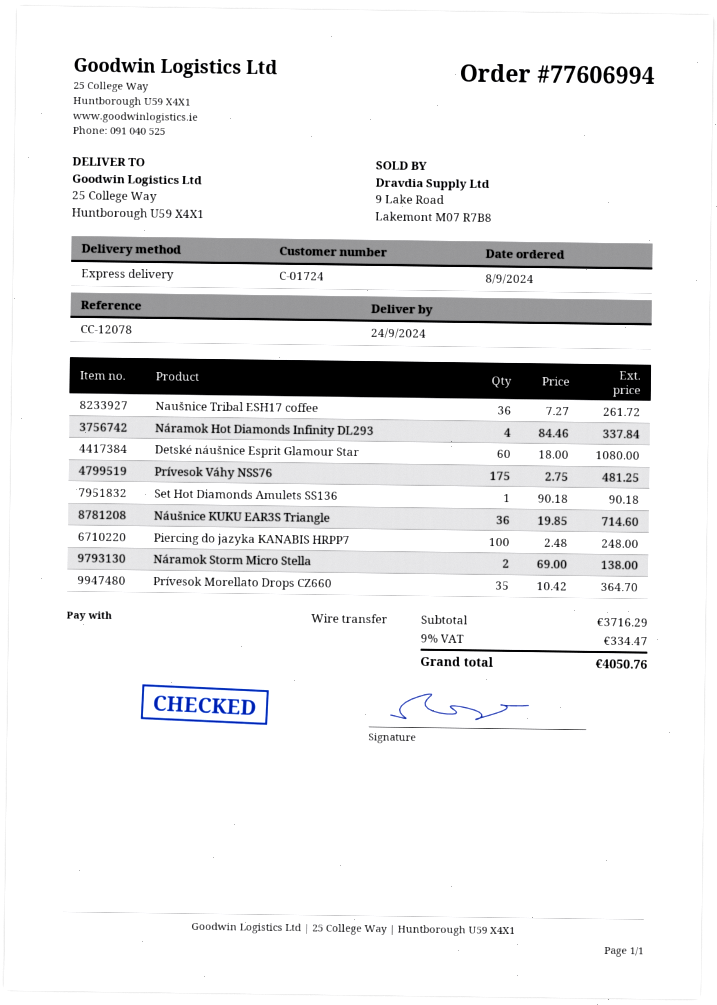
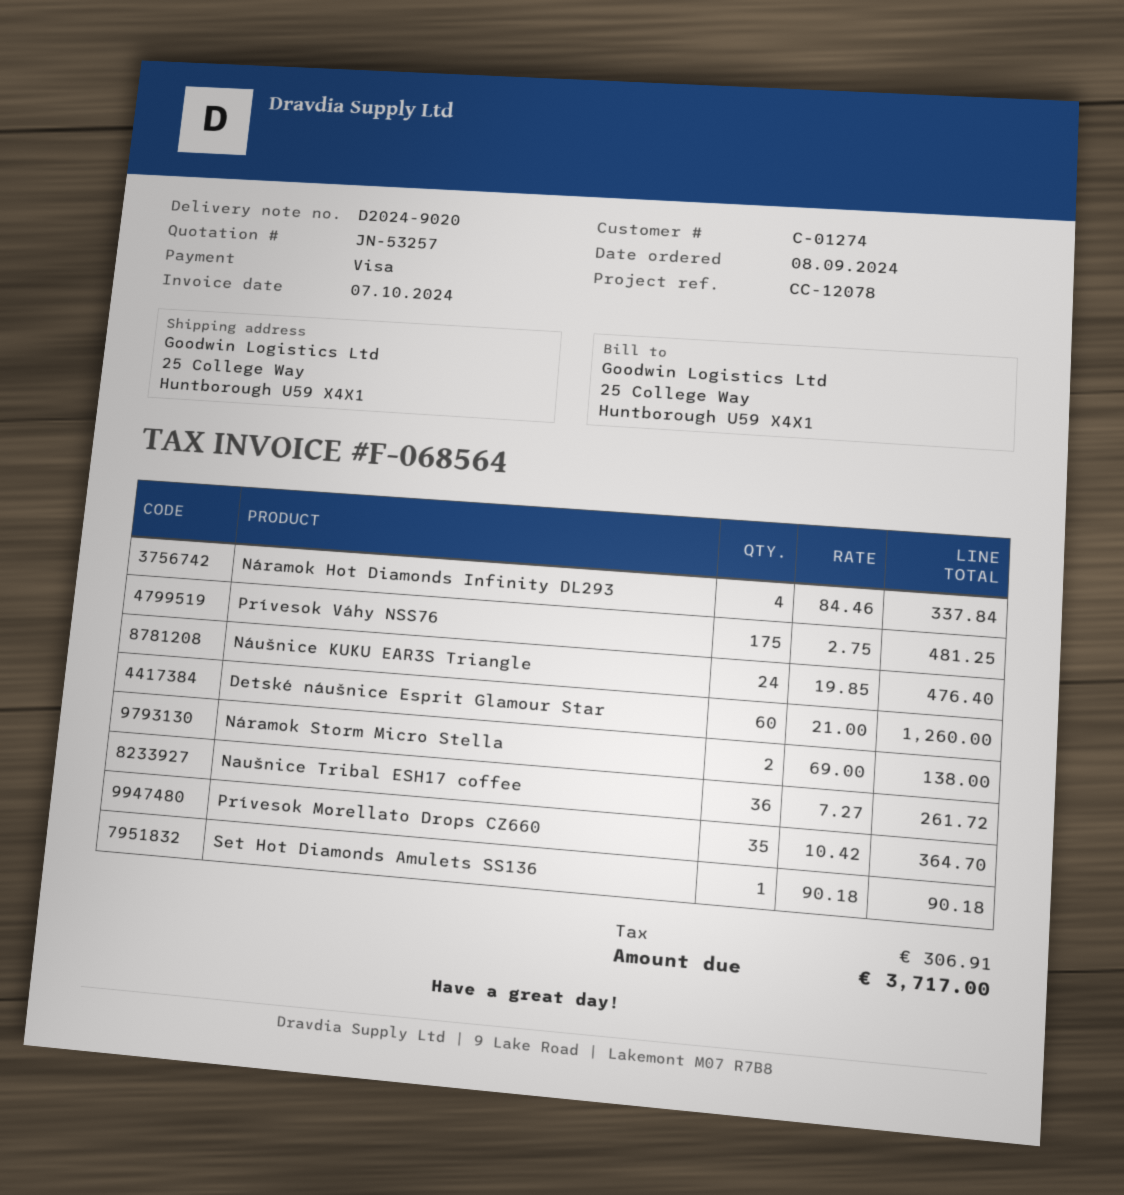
customer number: C-01724 -> C-01274
payment method: bank transfer -> Visa
Detské náušnice Esprit Glamour Star: 60 x 18.00 = 1080.00 -> 60 x 21.00 = 1260.00
Náušnice KUKU EAR3S Triangle: 36 x 19.85 = 714.60 -> 24 x 19.85 = 476.40
Piercing do jazyka KANABIS HRPP7: 100 x 2.48 = 248.00 -> none
tax: 334.47 -> 306.91
total: 4050.76 -> 3717.00

